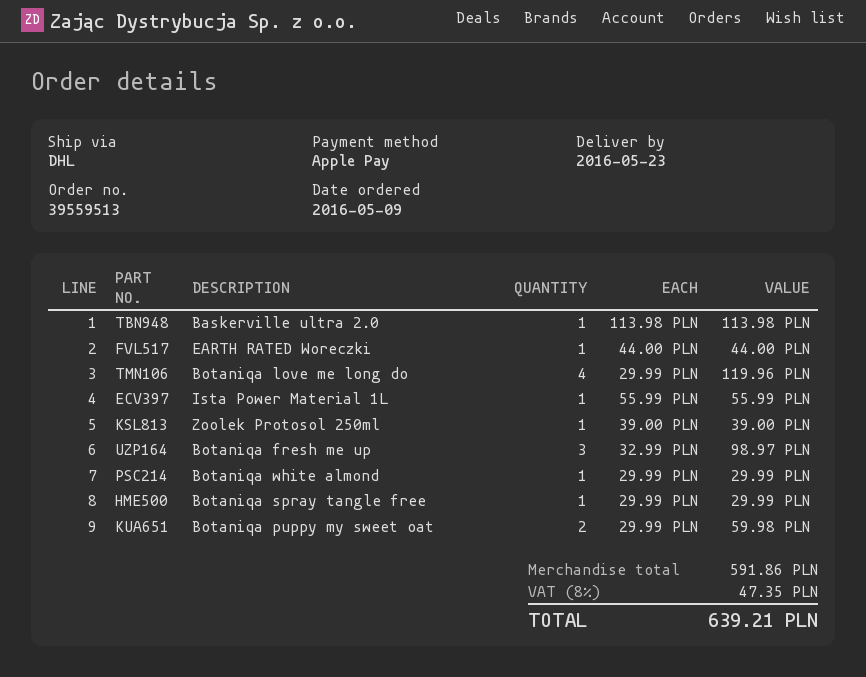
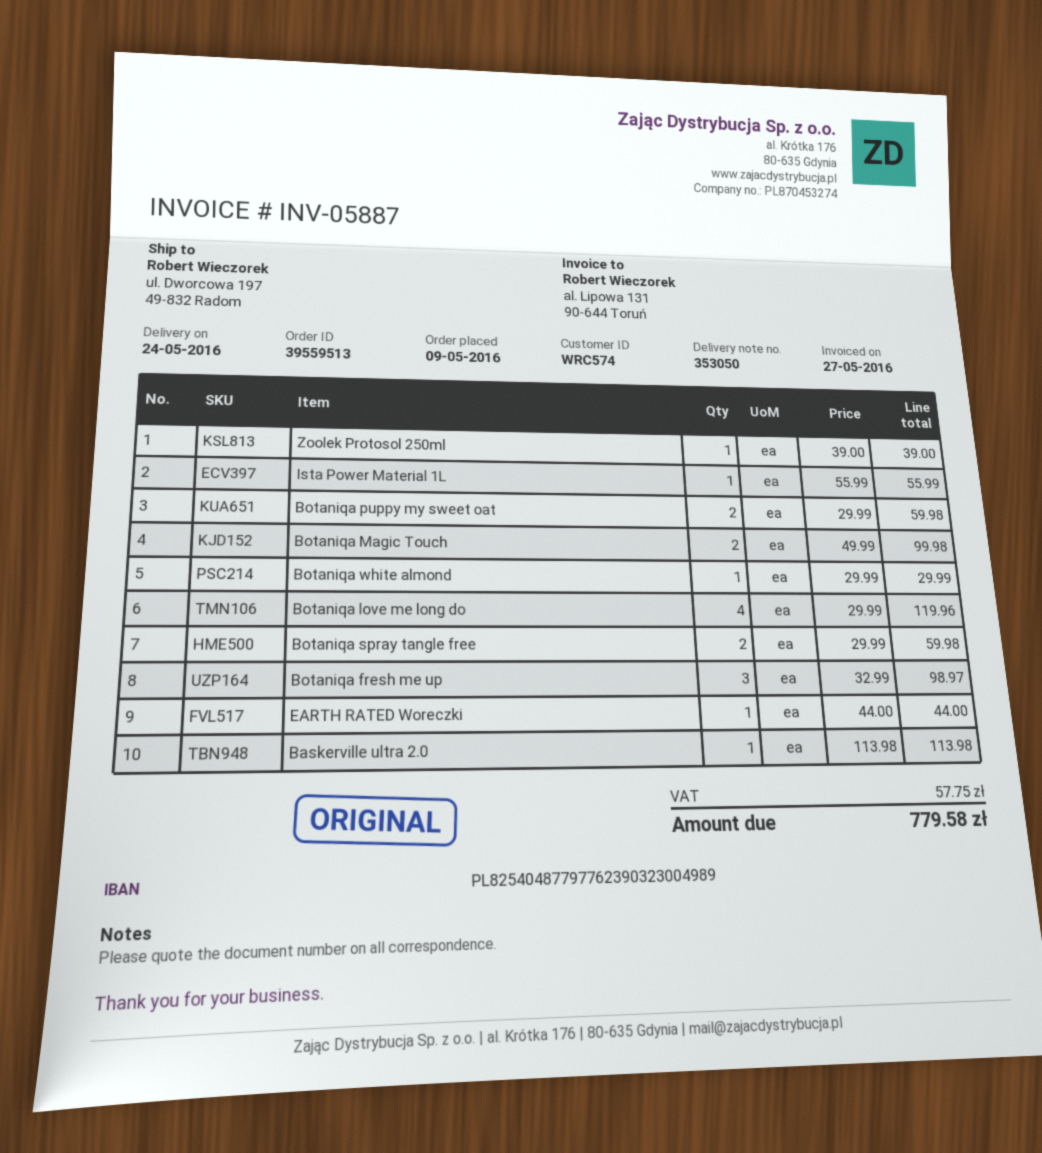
delivery date: 2016-05-23 -> 2016-05-24
Botaniqa spray tangle free: 1 x 29.99 = 29.99 -> 2 x 29.99 = 59.98
Botaniqa Magic Touch: none -> 2 x 49.99 = 99.98
tax: 47.35 -> 57.75
total: 639.21 -> 779.58

